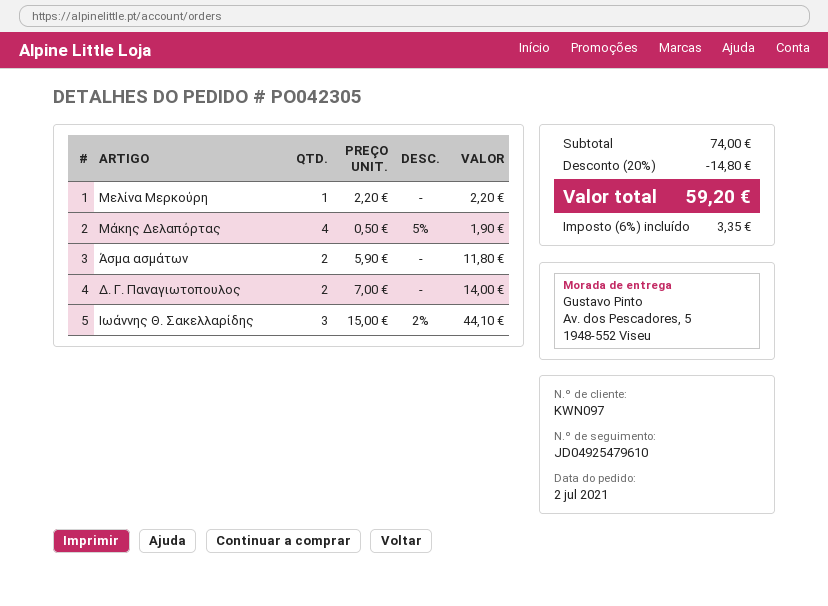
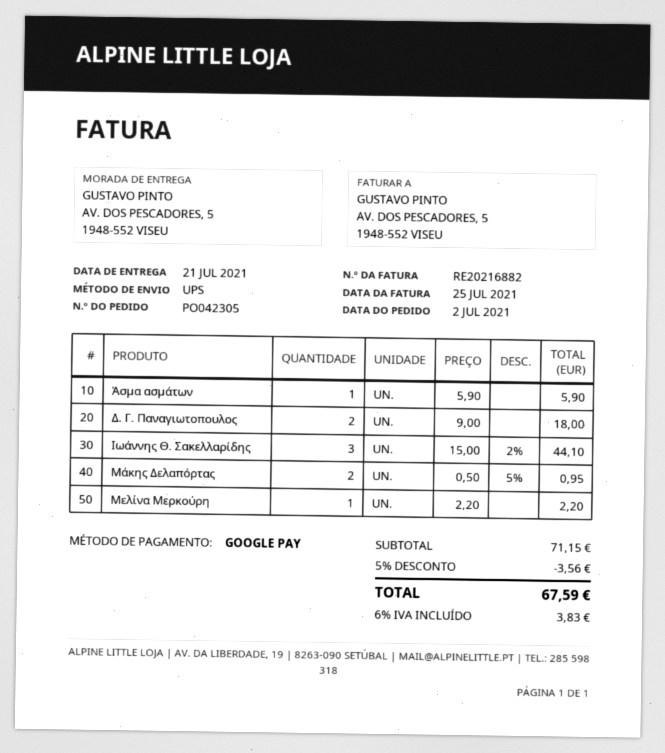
Μάκης Δελαπόρτας: 4 x 0.50 - 5% = 1.90 -> 2 x 0.50 - 5% = 0.95
Άσμα ασμάτων: 2 x 5.90 = 11.80 -> 1 x 5.90 = 5.90
Δ. Γ. Παναγιωτοπουλος: 2 x 7.00 = 14.00 -> 2 x 9.00 = 18.00
subtotal: 74.00 -> 71.15
discount: 20% = 14.80 -> 5% = 3.56
tax: 6% = 3.35 -> 6% = 3.83
total: 59.20 -> 67.59

